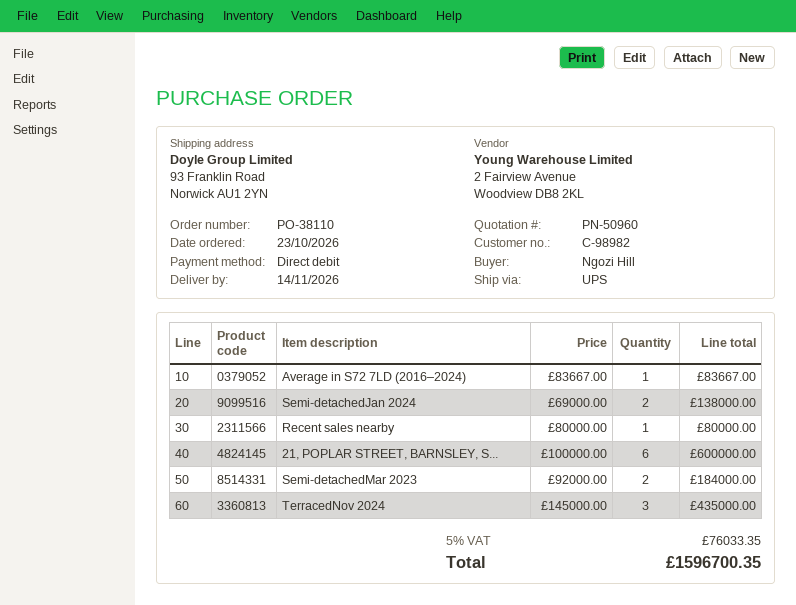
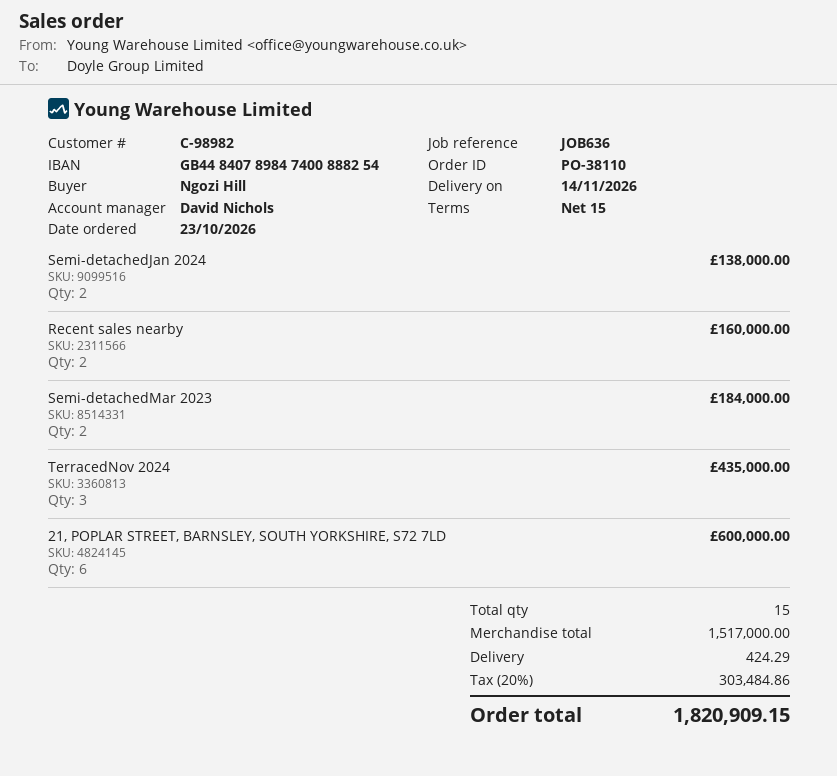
Average in S72 7LD (2016–2024): 1 for 83667.00 -> none
Recent sales nearby: 1 for 80000.00 -> 2 for 160000.00
shipping: none -> 424.29
tax: 5% = 76033.35 -> 20% = 303484.86
total: 1596700.35 -> 1820909.15

